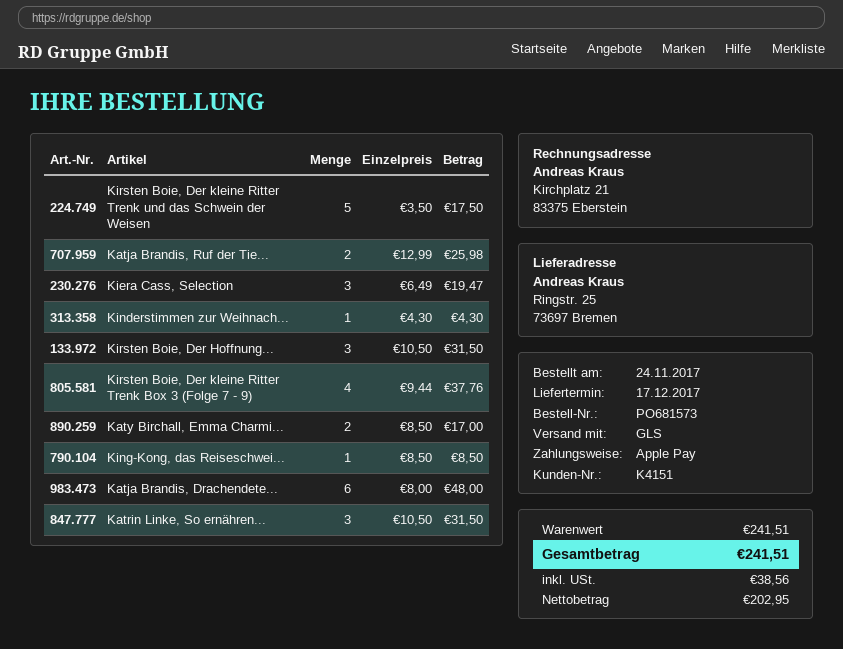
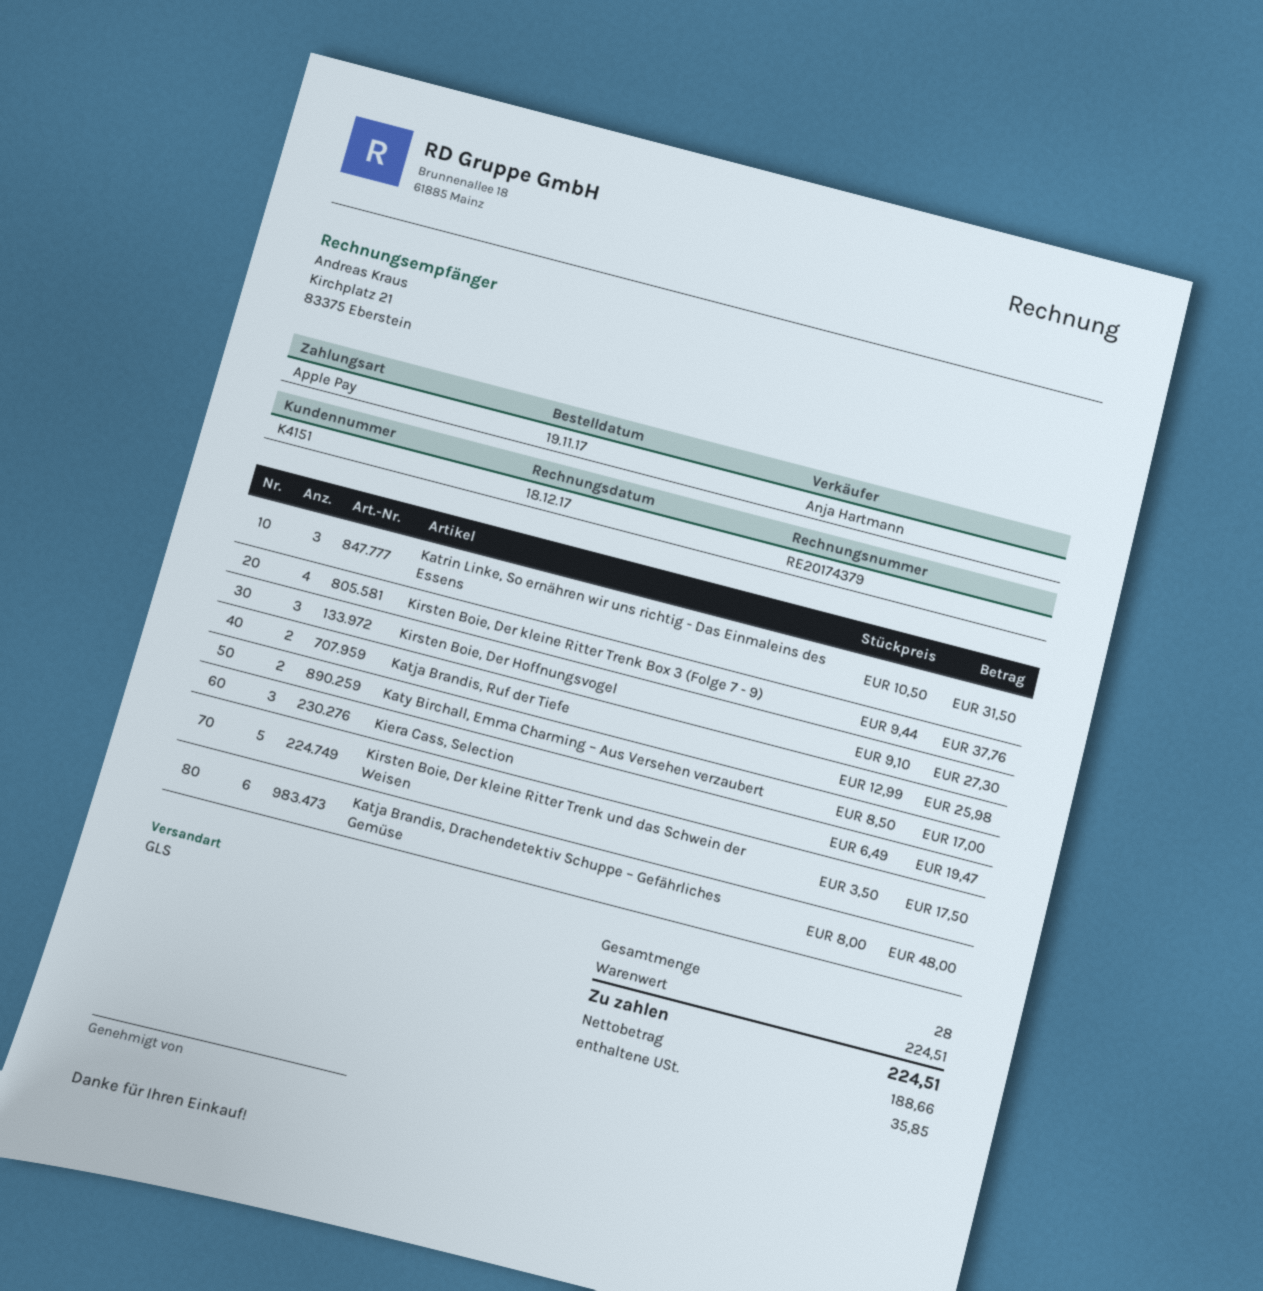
order date: 2017-11-24 -> 2017-11-19
Kinderstimmen zur Weihnach...: 1 x 4.30 = 4.30 -> none
Kirsten Boie, Der Hoffnung...: 3 x 10.50 = 31.50 -> 3 x 9.10 = 27.30
King-Kong, das Reiseschwei...: 1 x 8.50 = 8.50 -> none
subtotal: 241.51 -> 224.51
net: 202.95 -> 188.66
tax: 38.56 -> 35.85
total: 241.51 -> 224.51

